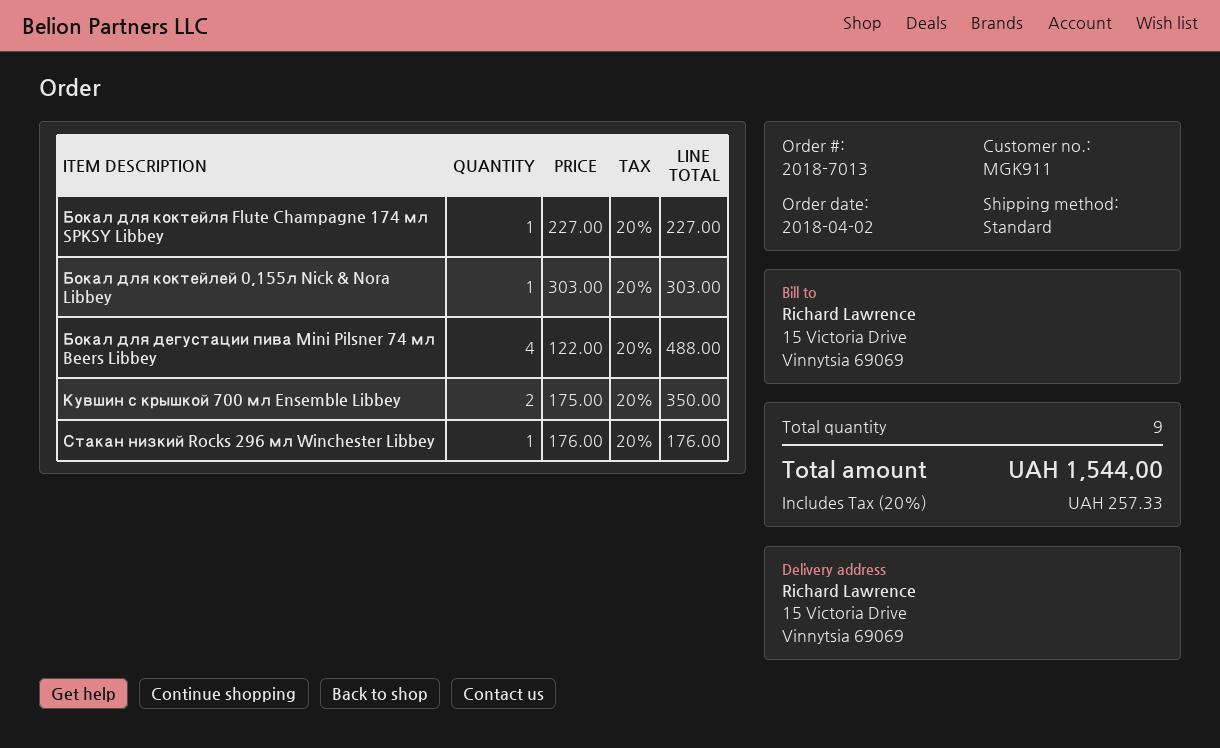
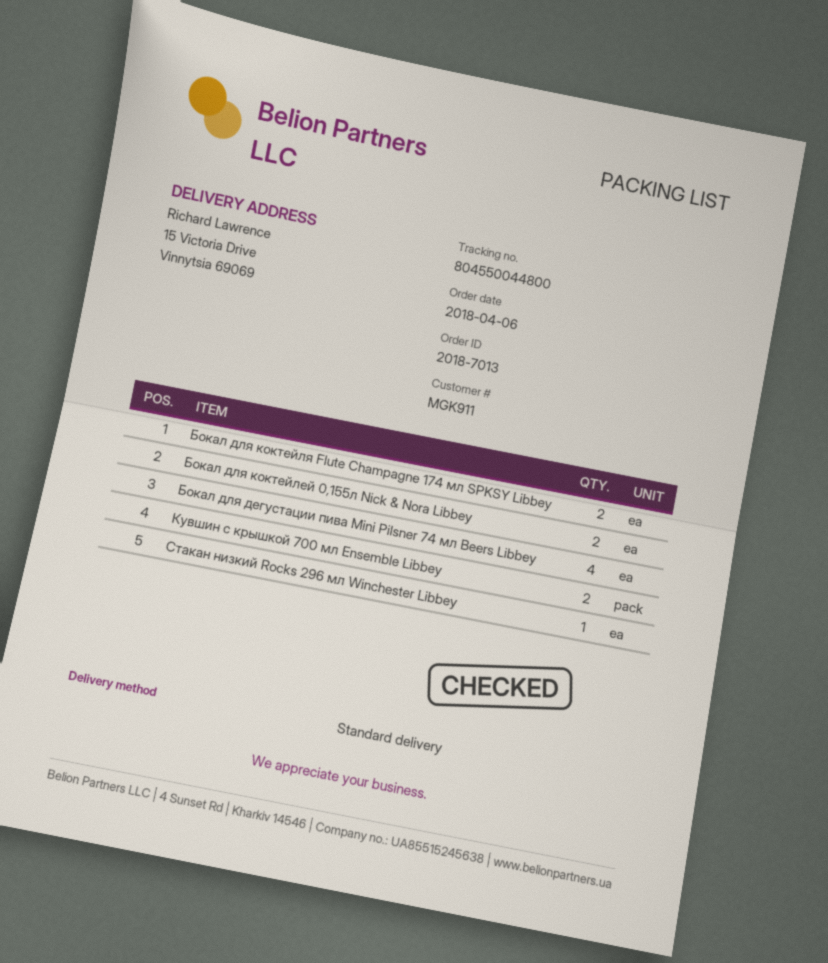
order date: 2018-04-02 -> 2018-04-06
Бокал для коктейля Flute Champagne 174 мл SPKSY Libbey: 1 -> 2
Бокал для коктейлей 0,155л Nick & Nora Libbey: 1 -> 2

